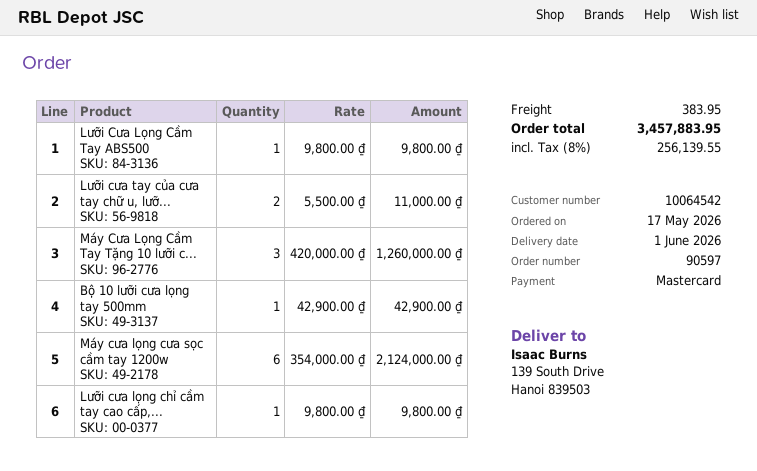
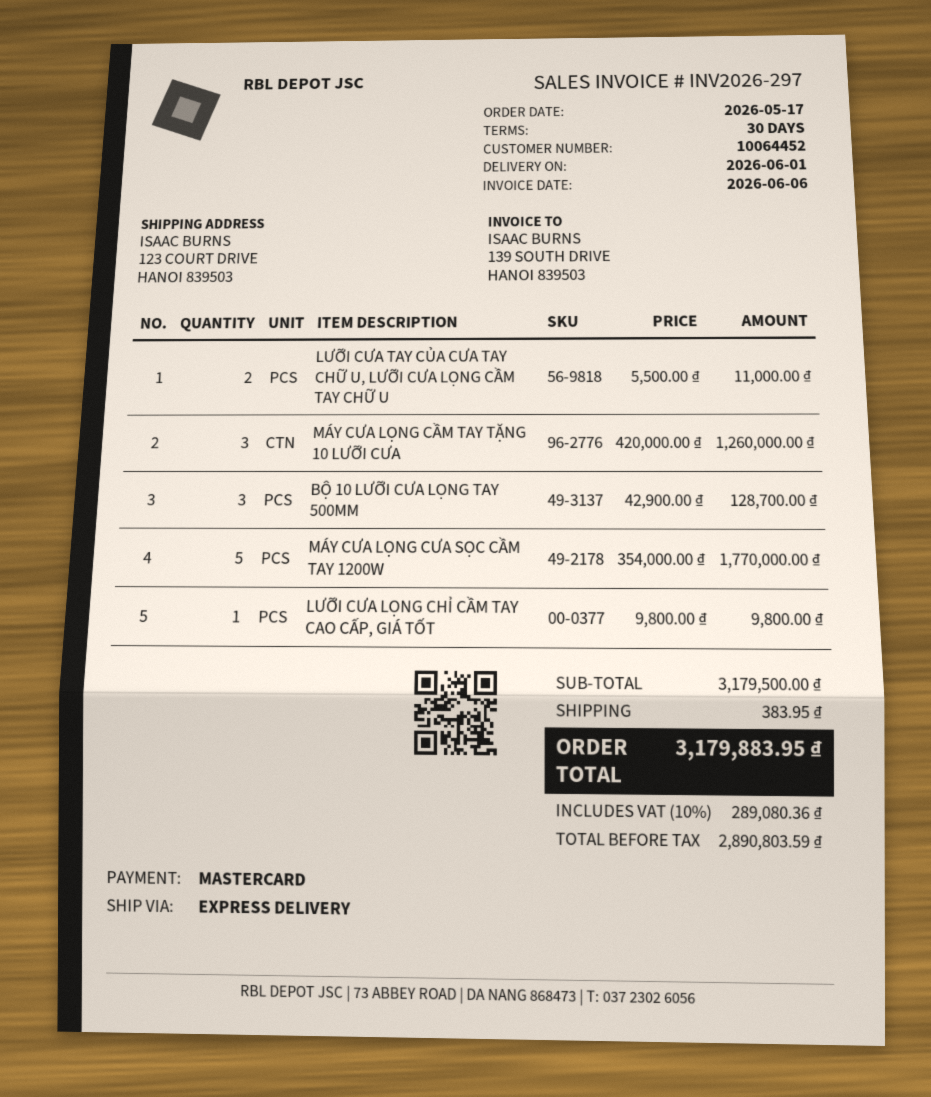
customer number: 10064542 -> 10064452
ship to: 139 South Drive, Hanoi 839503 -> 123 COURT DRIVE, HANOI 839503
Lưỡi Cưa Lọng Cầm Tay ABS500: 1 x 9800.00 = 9800.00 -> none
Bộ 10 lưỡi cưa lọng tay 500mm: 1 x 42900.00 = 42900.00 -> 3 x 42900.00 = 128700.00
Máy cưa lọng cưa sọc cầm tay 1200w: 6 x 354000.00 = 2124000.00 -> 5 x 354000.00 = 1770000.00
tax: 8% = 256139.55 -> 10% = 289080.36
total: 3457883.95 -> 3179883.95

